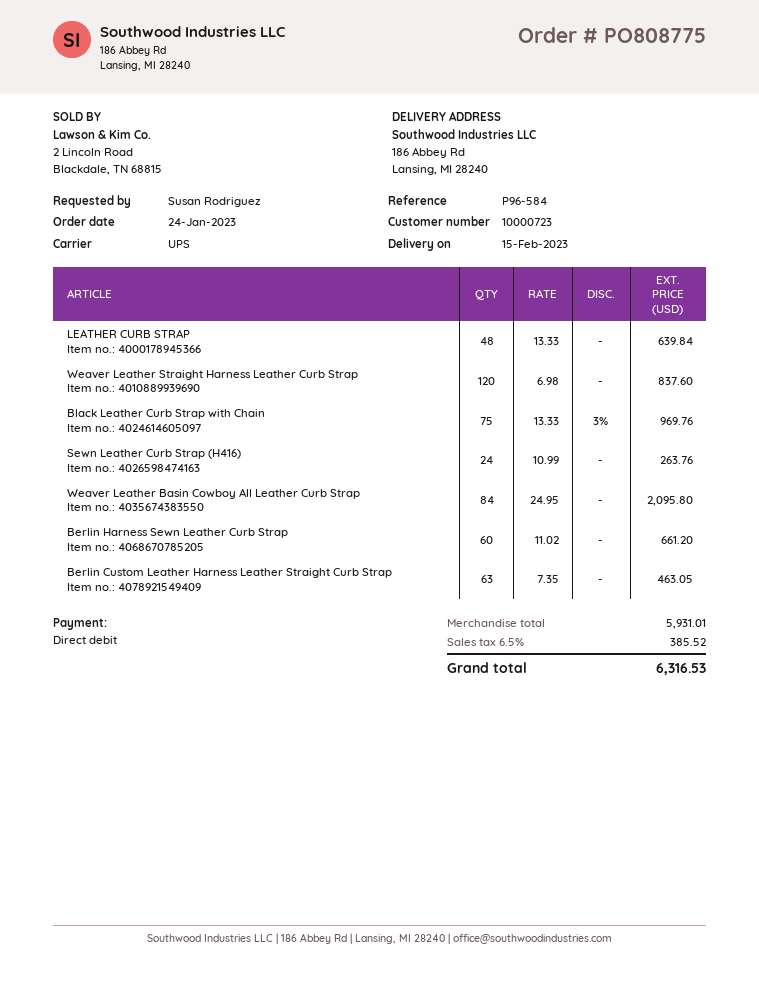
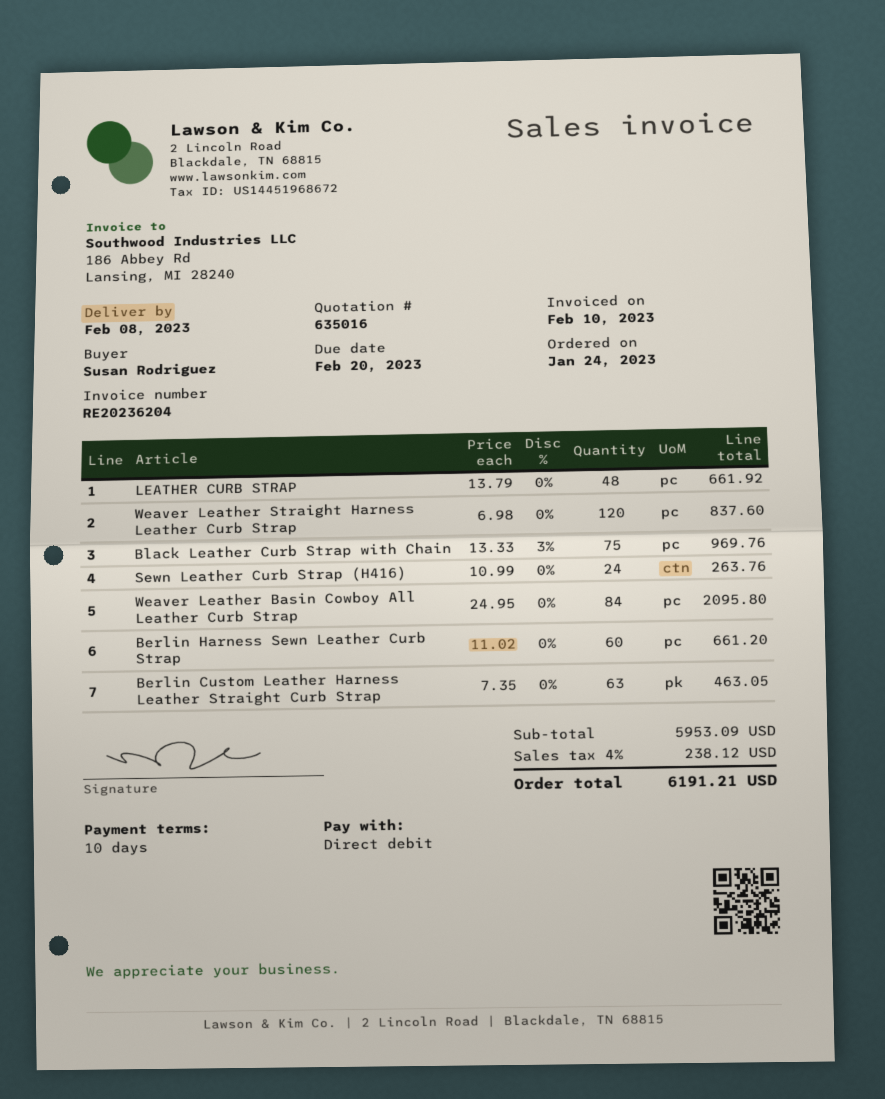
delivery date: 2023-02-15 -> 2023-02-08
LEATHER CURB STRAP: 48 x 13.33 = 639.84 -> 48 x 13.79 = 661.92
subtotal: 5931.01 -> 5953.09
tax: 6.5% = 385.52 -> 4% = 238.12
total: 6316.53 -> 6191.21

